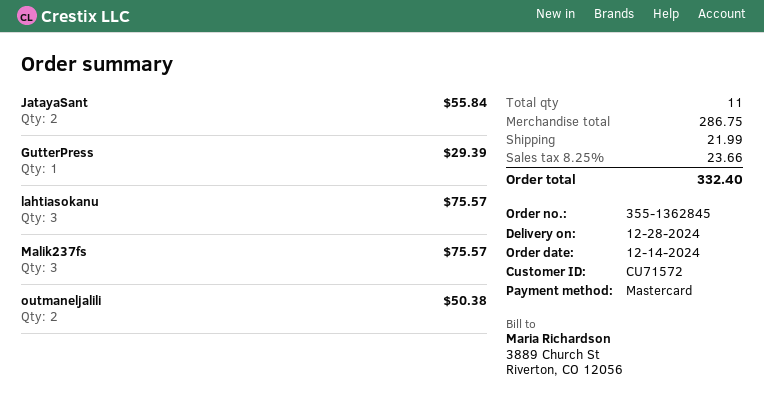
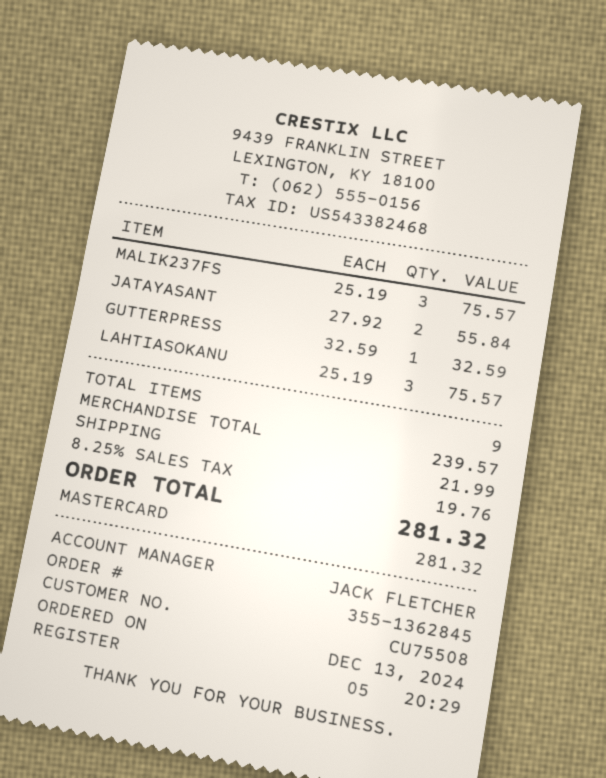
order date: 2024-12-14 -> 2024-12-13
customer number: CU71572 -> CU75508
GutterPress: 1 for 29.39 -> 1 for 32.59
outmaneljalili: 2 for 50.38 -> none
total quantity: 11 -> 9
subtotal: 286.75 -> 239.57
tax: 8.25% = 23.66 -> 8.25% = 19.76
total: 332.40 -> 281.32

